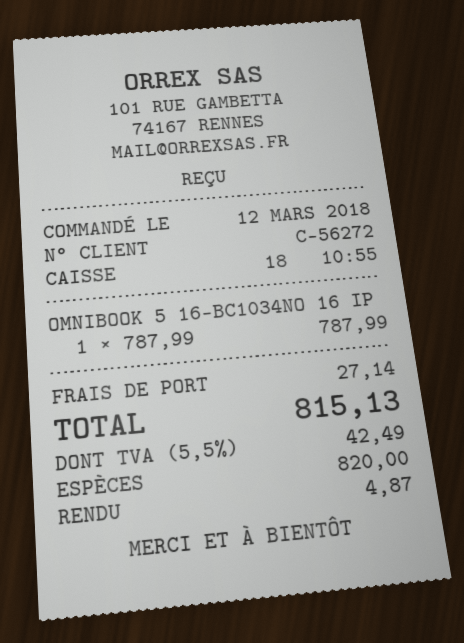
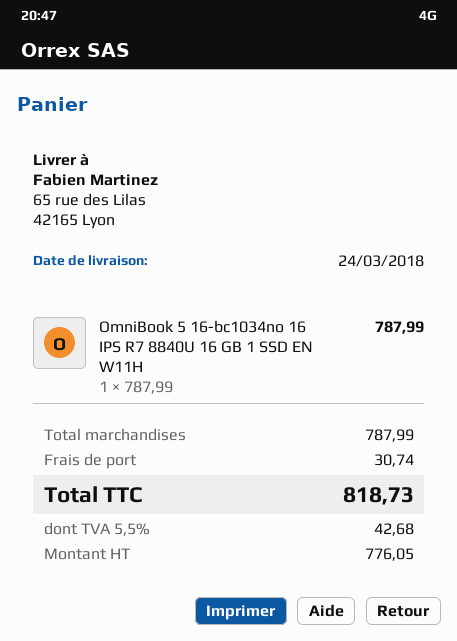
shipping: 27.14 -> 30.74
tax: 5.5% = 42.49 -> 5.5% = 42.68
total: 815.13 -> 818.73

